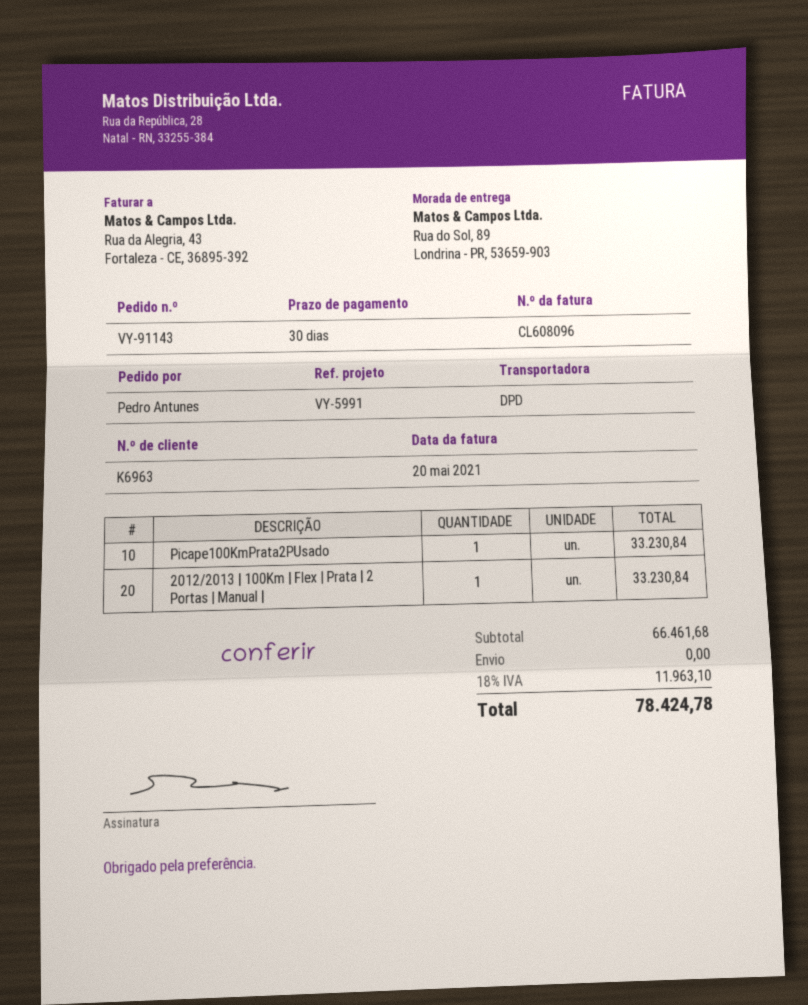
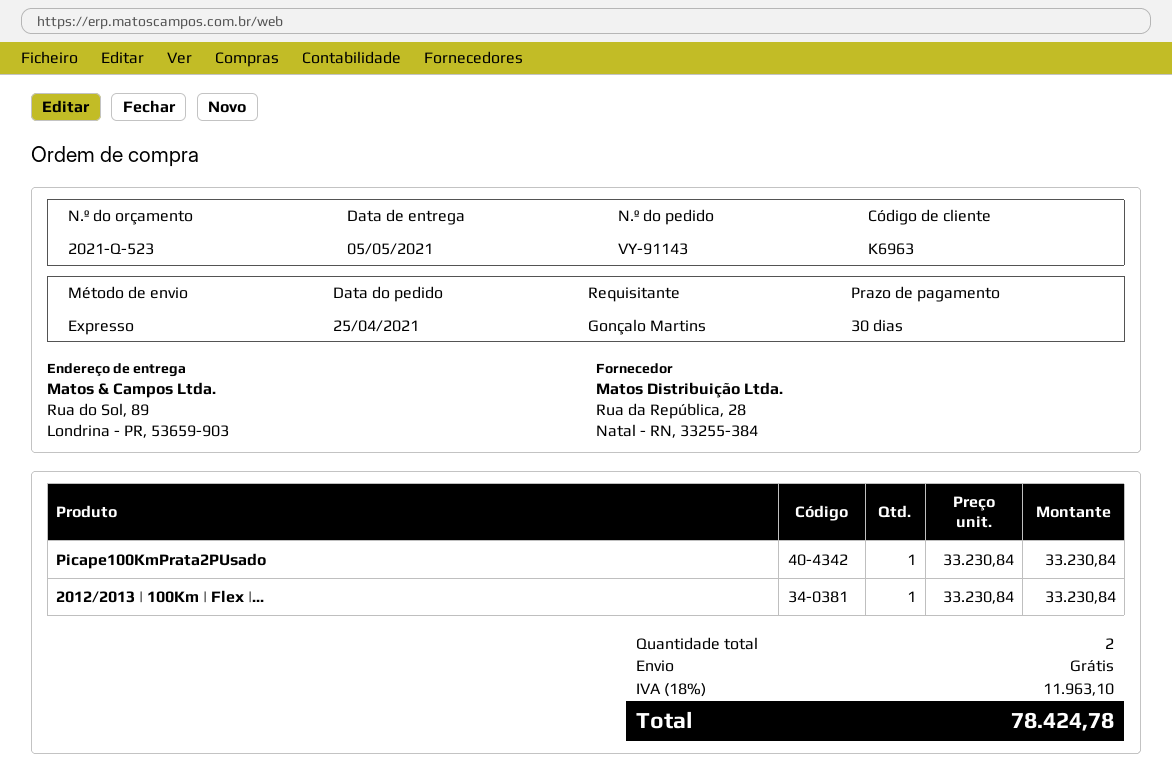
ordered by: Pedro Antunes -> Gonçalo Martins
shipping method: DPD -> express

